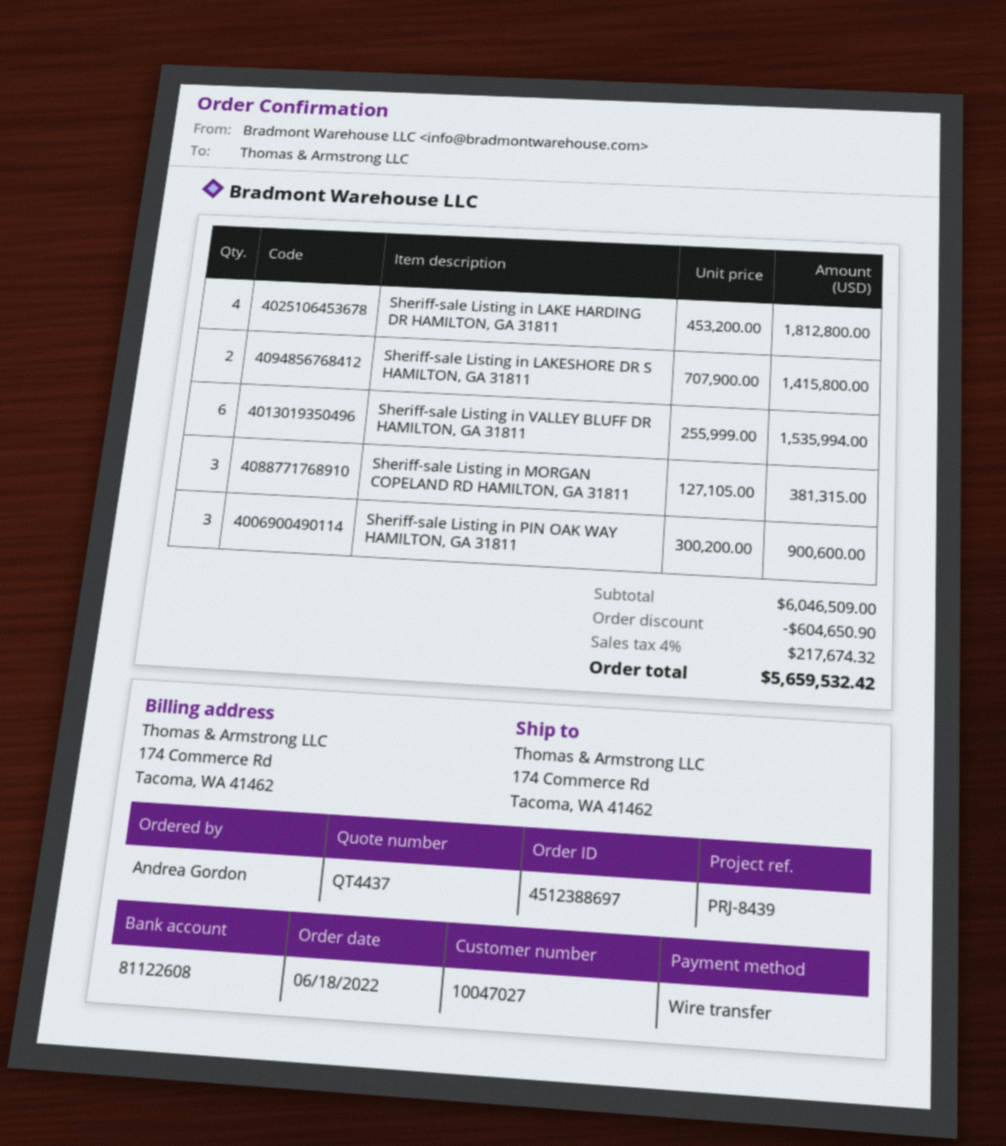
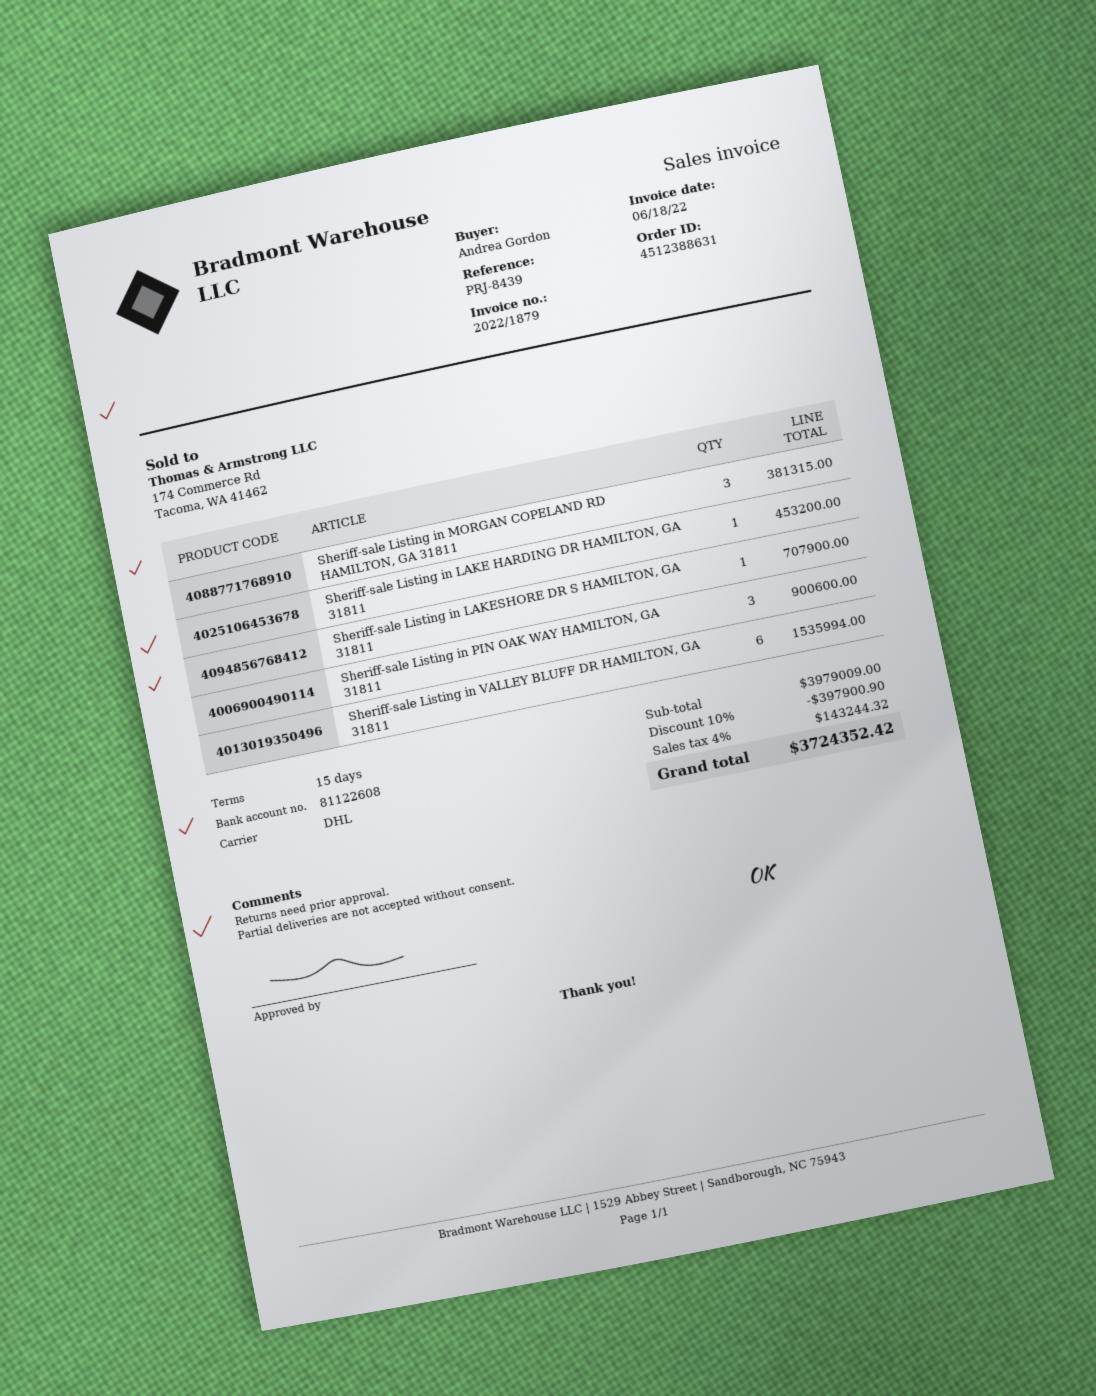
order number: 4512388697 -> 4512388631
Sheriff-sale Listing in LAKE HARDING DR HAMILTON, GA 31811: 4 for 1812800.00 -> 1 for 453200.00
Sheriff-sale Listing in LAKESHORE DR S HAMILTON, GA 31811: 2 for 1415800.00 -> 1 for 707900.00
subtotal: 6046509.00 -> 3979009.00
discount: 604650.90 -> 397900.90
tax: 4% = 217674.32 -> 4% = 143244.32
total: 5659532.42 -> 3724352.42

